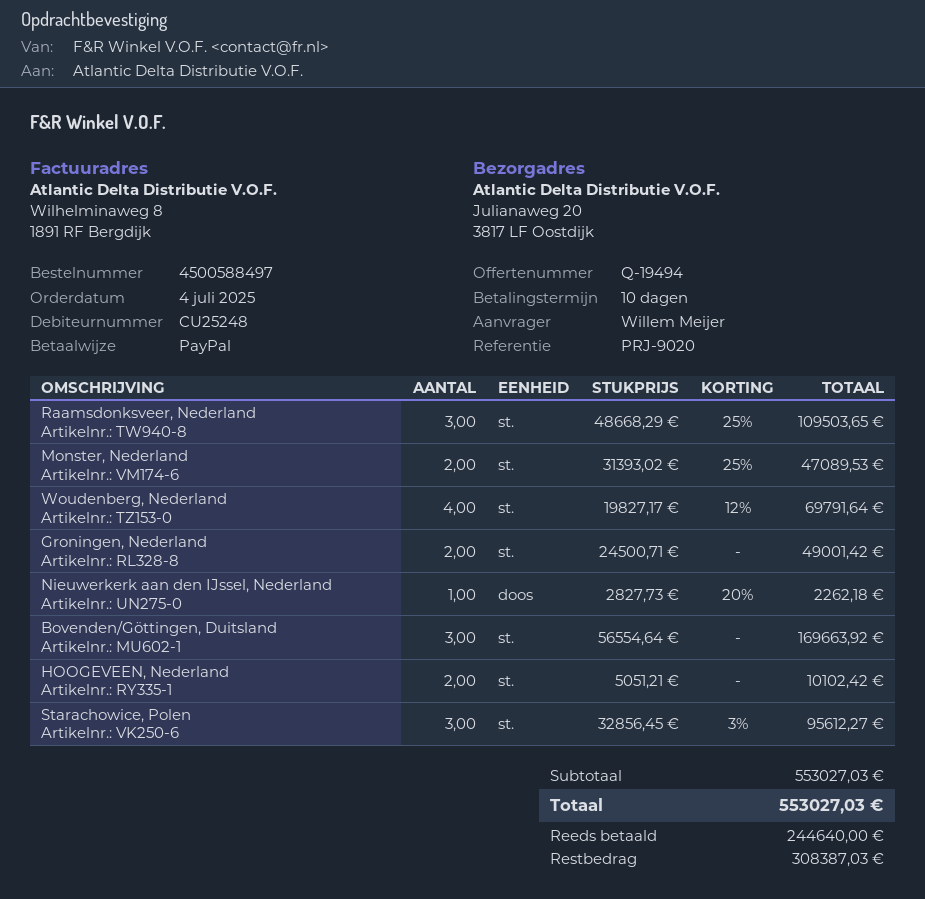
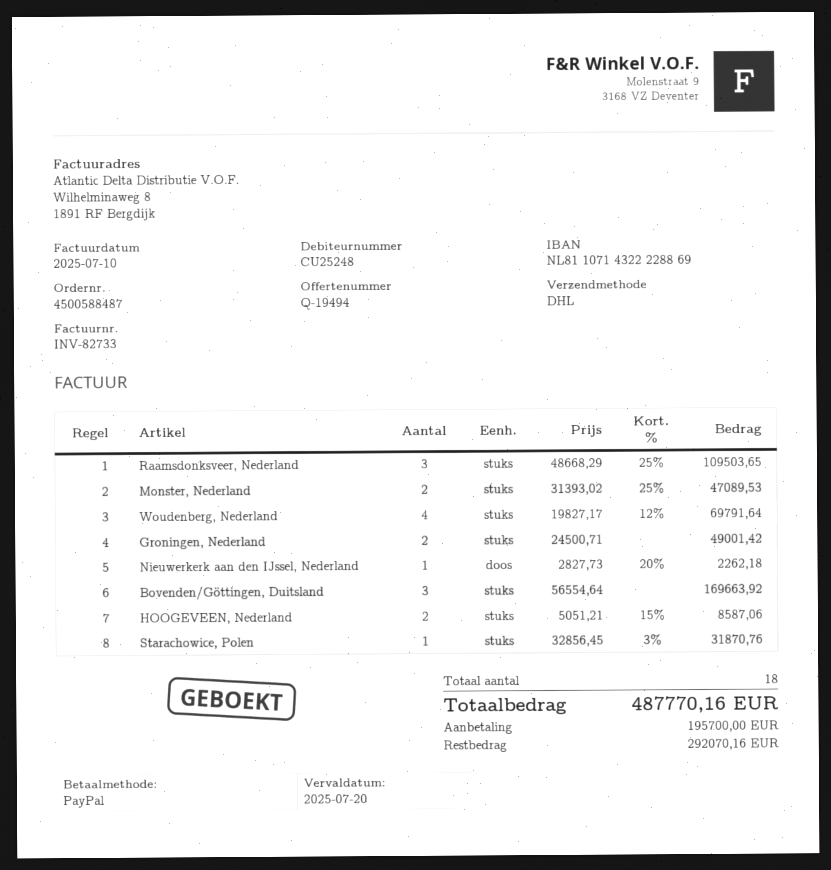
order number: 4500588497 -> 4500588487
HOOGEVEEN, Nederland: 2 x 5051.21 = 10102.42 -> 2 x 5051.21 - 15% = 8587.06
Starachowice, Polen: 3 x 32856.45 - 3% = 95612.27 -> 1 x 32856.45 - 3% = 31870.76
total: 553027.03 -> 487770.16
deposit: 244640.00 -> 195700.00
balance: 308387.03 -> 292070.16

